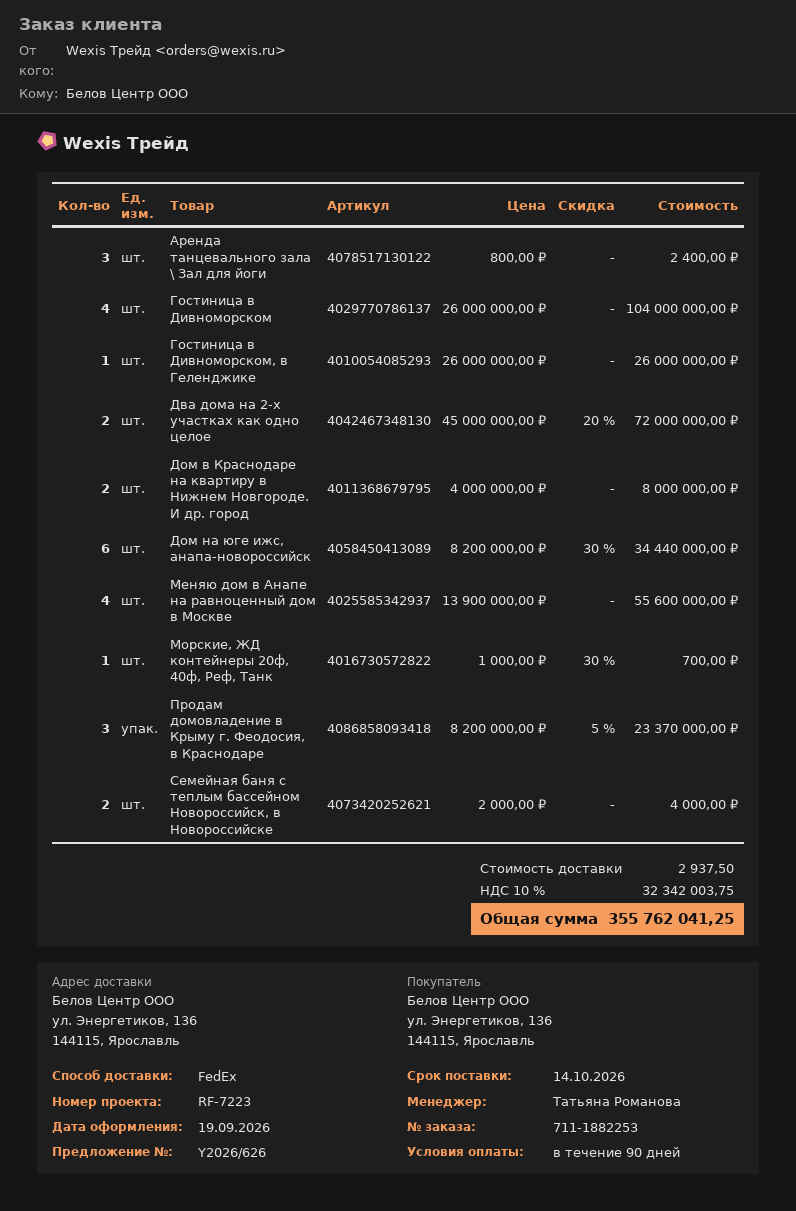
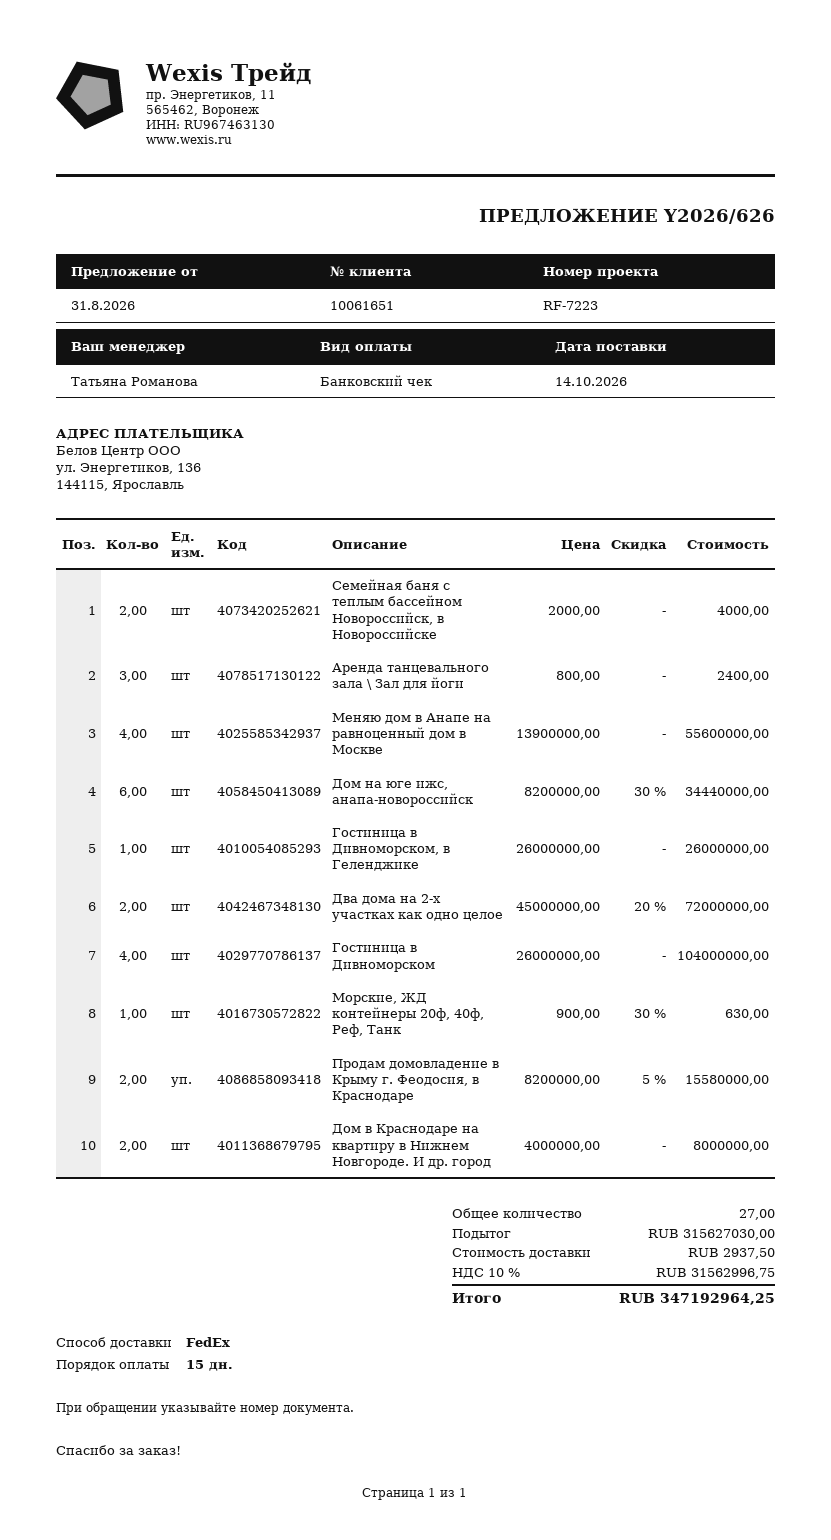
payment terms: 90 days -> 15 days
Морские, ЖД контейнеры 20ф, 40ф, Реф, Танк: 1 x 1000.00 - 30% = 700.00 -> 1 x 900.00 - 30% = 630.00
Продам домовладение в Крыму г. Феодосия, в Краснодаре: 3 x 8200000.00 - 5% = 23370000.00 -> 2 x 8200000.00 - 5% = 15580000.00
tax: 10% = 32342003.75 -> 10% = 31562996.75
total: 355762041.25 -> 347192964.25

